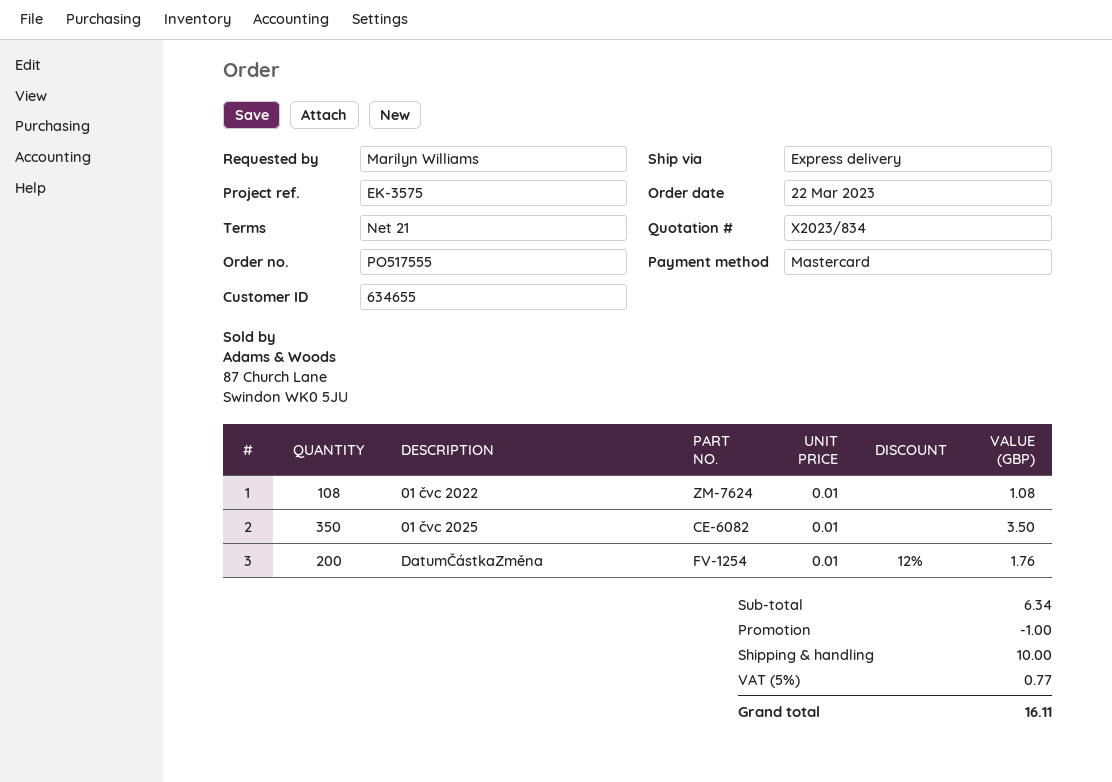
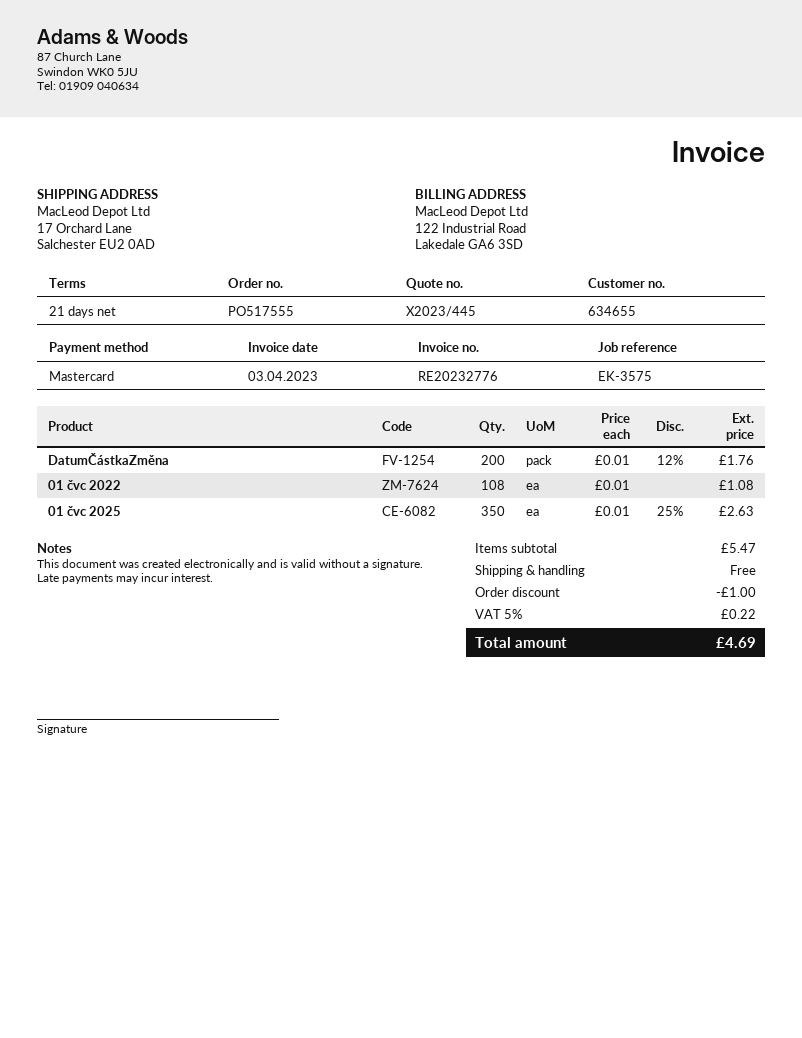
quote number: X2023/834 -> X2023/445
01 čvc 2025: 350 x 0.01 = 3.50 -> 350 x 0.01 - 25% = 2.63
subtotal: 6.34 -> 5.47
shipping: 10.00 -> 0.00
tax: 5% = 0.77 -> 5% = 0.22
total: 16.11 -> 4.69

